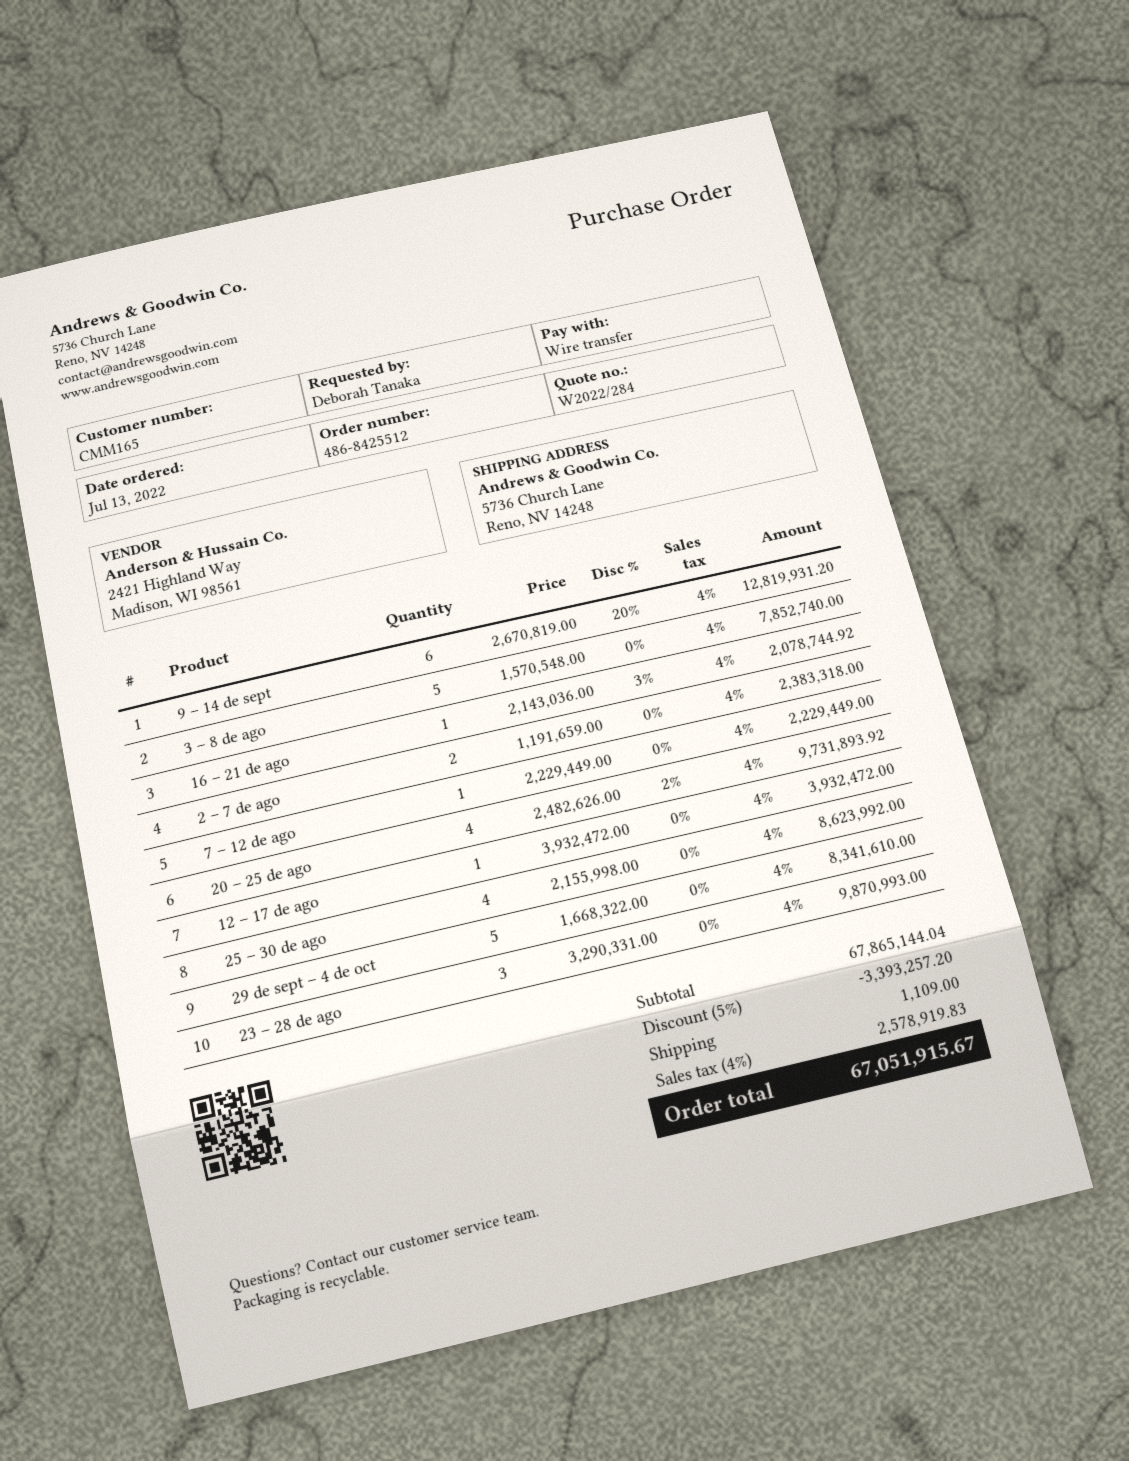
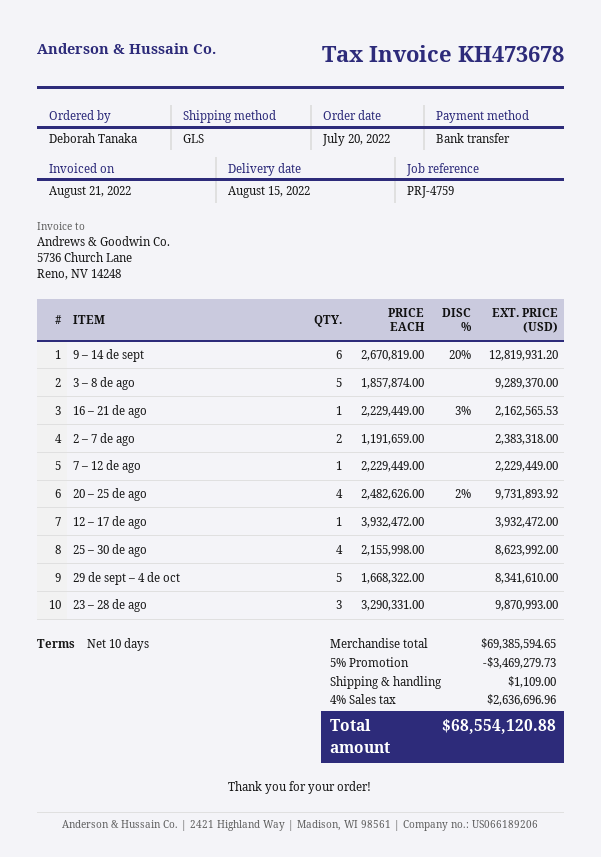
order date: 2022-07-13 -> 2022-07-20
3 – 8 de ago: 5 x 1570548.00 = 7852740.00 -> 5 x 1857874.00 = 9289370.00
16 – 21 de ago: 1 x 2143036.00 - 3% = 2078744.92 -> 1 x 2229449.00 - 3% = 2162565.53
subtotal: 67865144.04 -> 69385594.65
discount: 5% = 3393257.20 -> 5% = 3469279.73
tax: 4% = 2578919.83 -> 4% = 2636696.96
total: 67051915.67 -> 68554120.88

